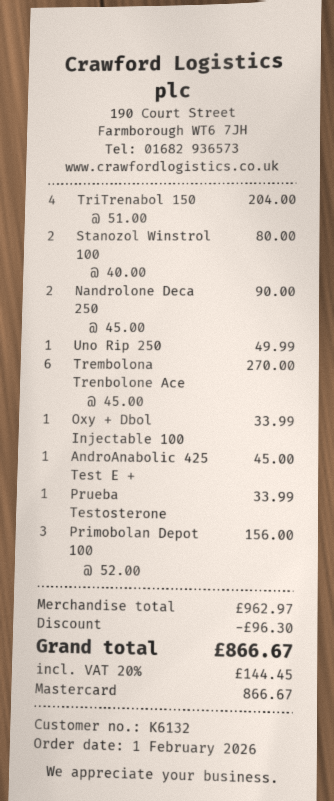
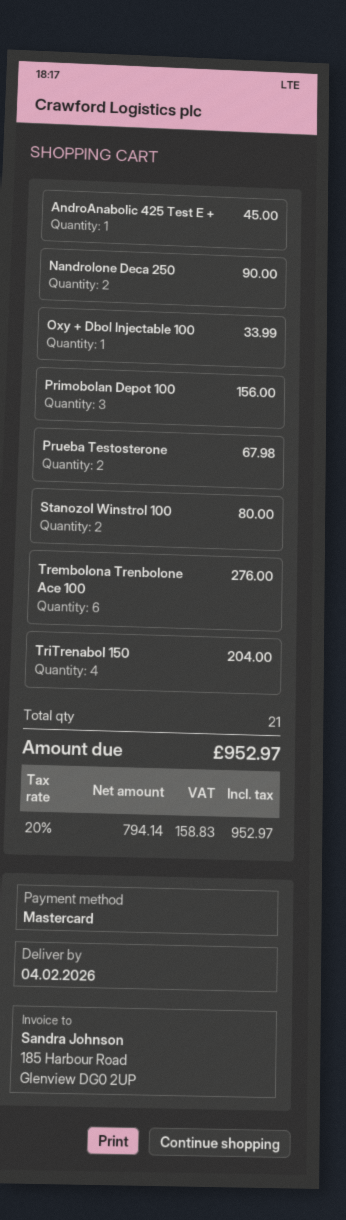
Uno Rip 250: 1 for 49.99 -> none
Trembolona Trenbolone Ace: 6 for 270.00 -> 6 for 276.00
Prueba Testosterone: 1 for 33.99 -> 2 for 67.98
discount: 96.30 -> none
tax: 20% = 144.45 -> 20% = 158.83
total: 866.67 -> 952.97

